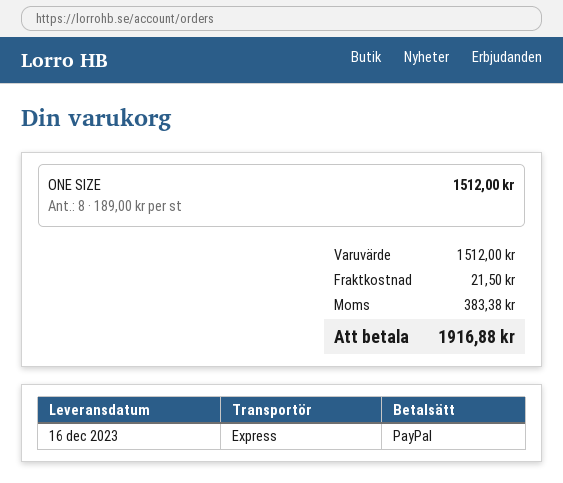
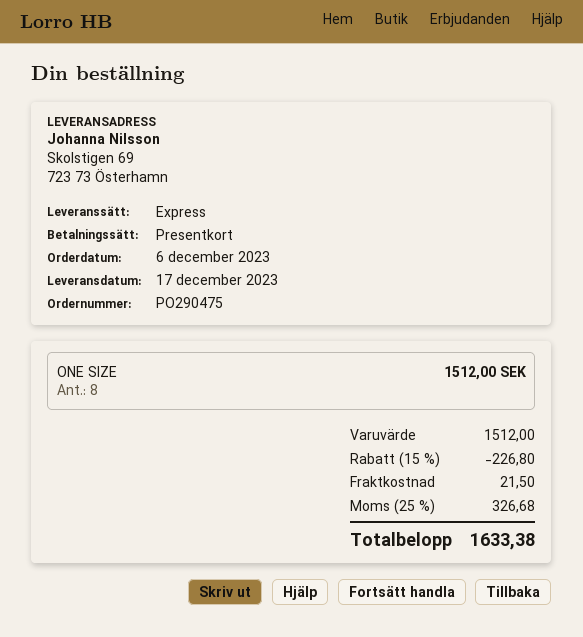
delivery date: 2023-12-16 -> 2023-12-17
payment method: PayPal -> gift card
discount: none -> 15% = 226.80
tax: 383.38 -> 326.68
total: 1916.88 -> 1633.38

